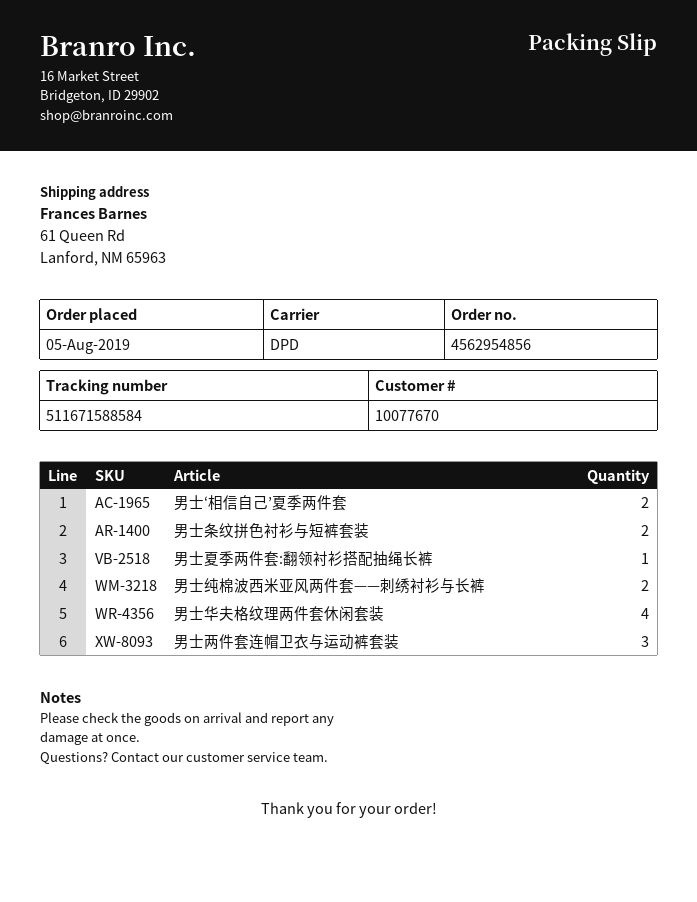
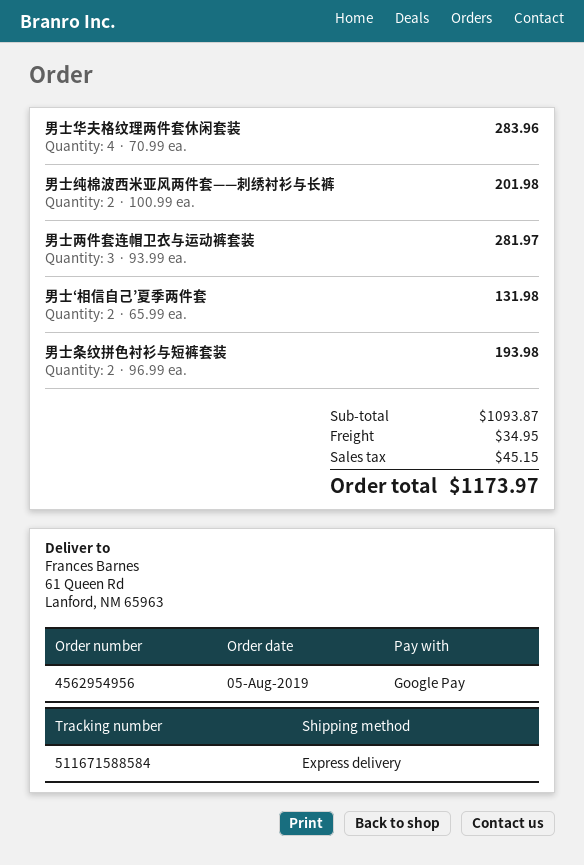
order number: 4562954856 -> 4562954956
shipping method: DPD -> express
男士夏季两件套:翻领衬衫搭配抽绳长裤: 1 -> none

